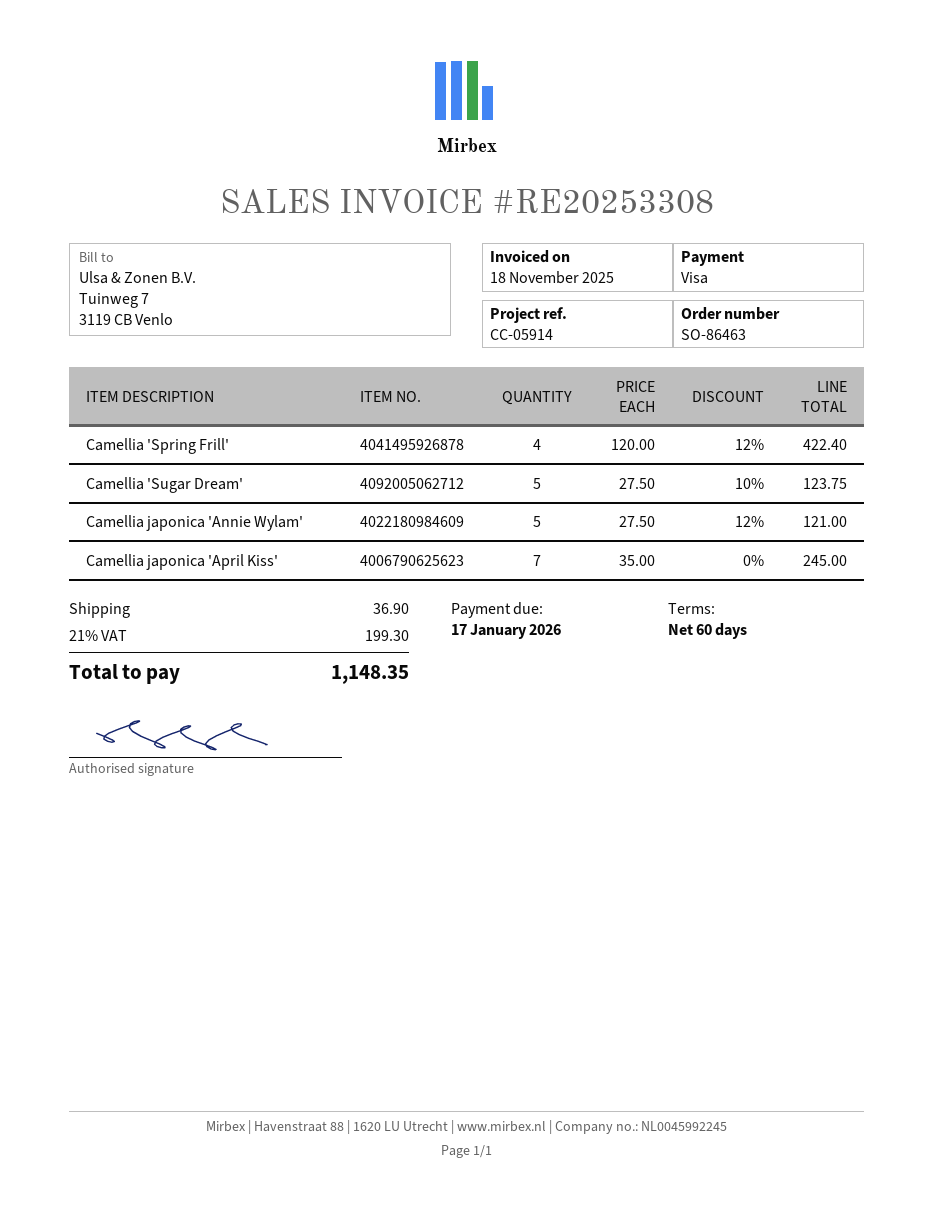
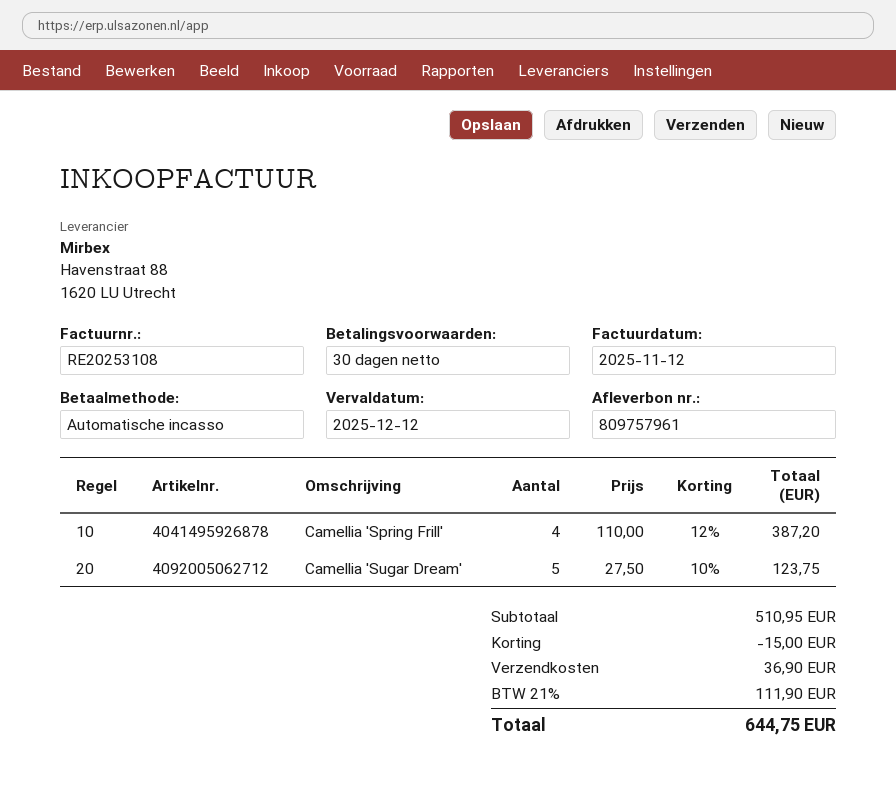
invoice number: RE20253308 -> RE20253108
invoice date: 2025-11-18 -> 2025-11-12
payment terms: 60 days -> 30 days
due date: 2026-01-17 -> 2025-12-12
payment method: Visa -> direct debit
Camellia 'Spring Frill': 4 x 120.00 - 12% = 422.40 -> 4 x 110.00 - 12% = 387.20
Camellia japonica 'Annie Wylam': 5 x 27.50 - 12% = 121.00 -> none
Camellia japonica 'April Kiss': 7 x 35.00 = 245.00 -> none
discount: none -> 15.00
tax: 21% = 199.30 -> 21% = 111.90
total: 1148.35 -> 644.75

